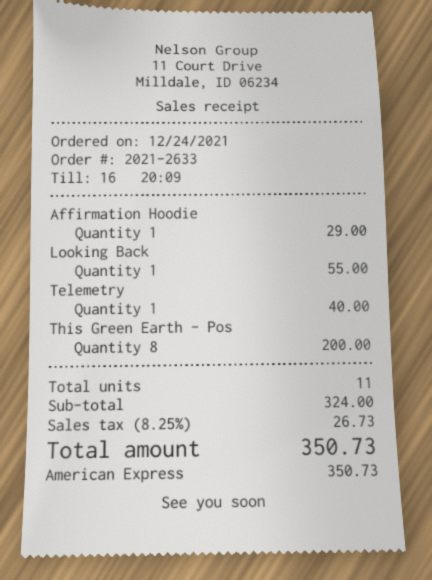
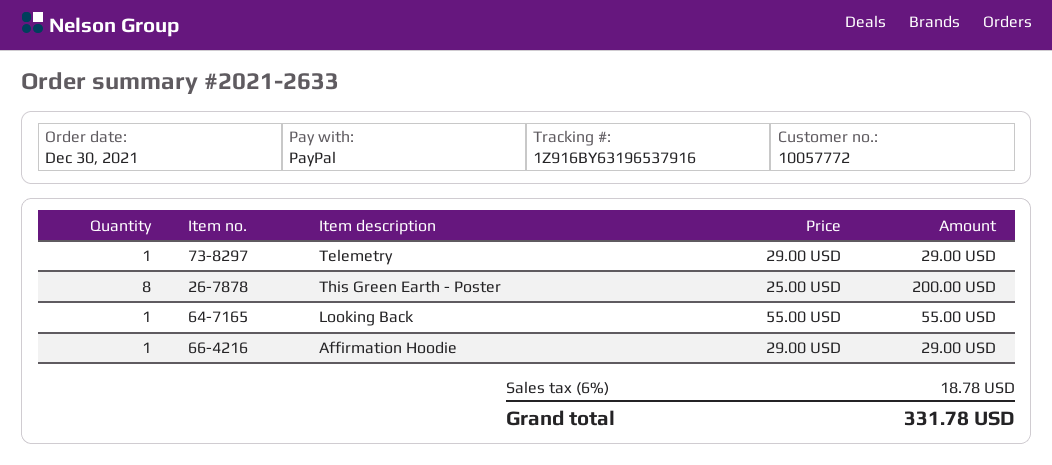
order date: 2021-12-24 -> 2021-12-30
payment method: American Express -> PayPal
Telemetry: 1 for 40.00 -> 1 for 29.00
tax: 8.25% = 26.73 -> 6% = 18.78
total: 350.73 -> 331.78

